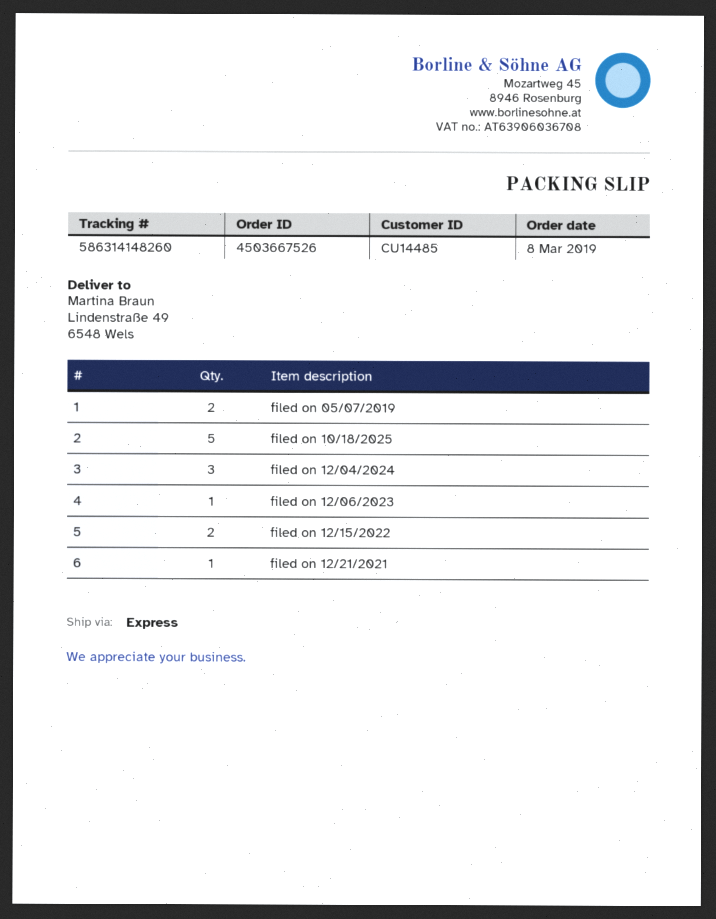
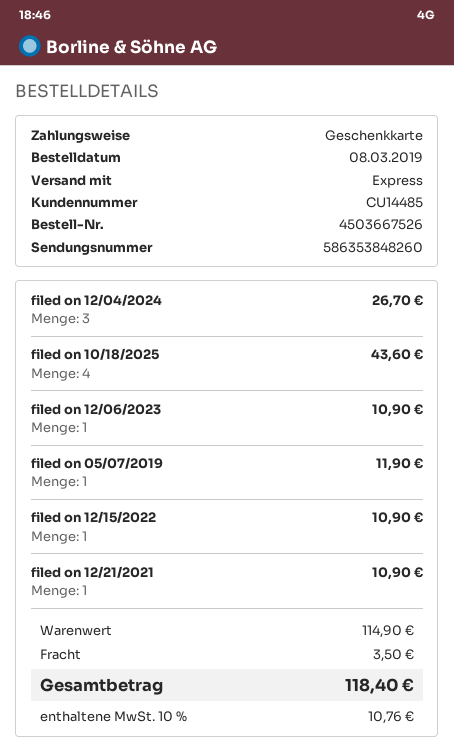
tracking number: 586314148260 -> 586353848260
filed on 05/07/2019: 2 -> 1
filed on 10/18/2025: 5 -> 4
filed on 12/15/2022: 2 -> 1

